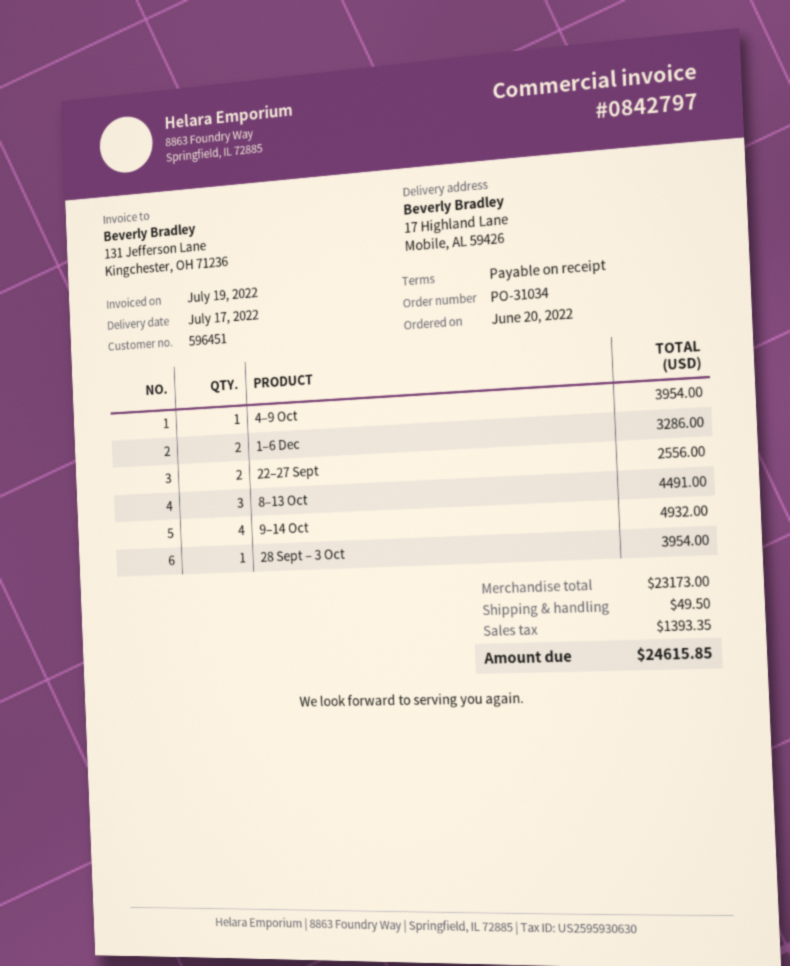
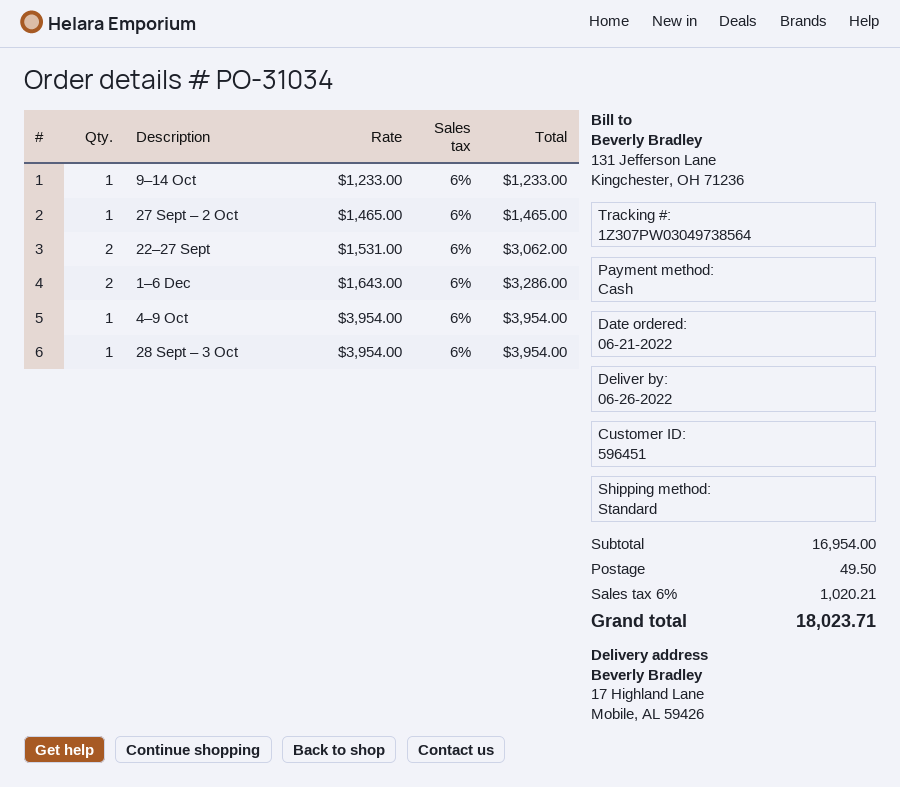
order date: 2022-06-20 -> 2022-06-21
delivery date: 2022-07-17 -> 2022-06-26
22–27 Sept: 2 for 2556.00 -> 2 for 3062.00
8–13 Oct: 3 for 4491.00 -> none
9–14 Oct: 4 for 4932.00 -> 1 for 1233.00
27 Sept – 2 Oct: none -> 1 for 1465.00
subtotal: 23173.00 -> 16954.00
tax: 1393.35 -> 1020.21
total: 24615.85 -> 18023.71

